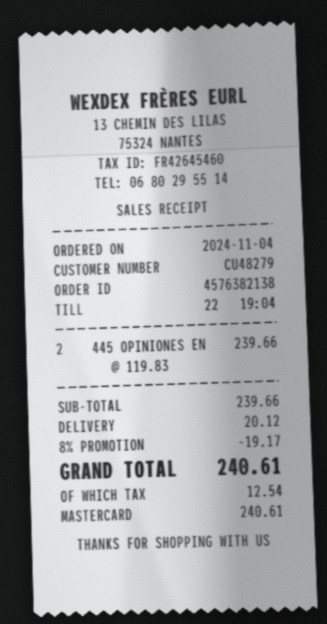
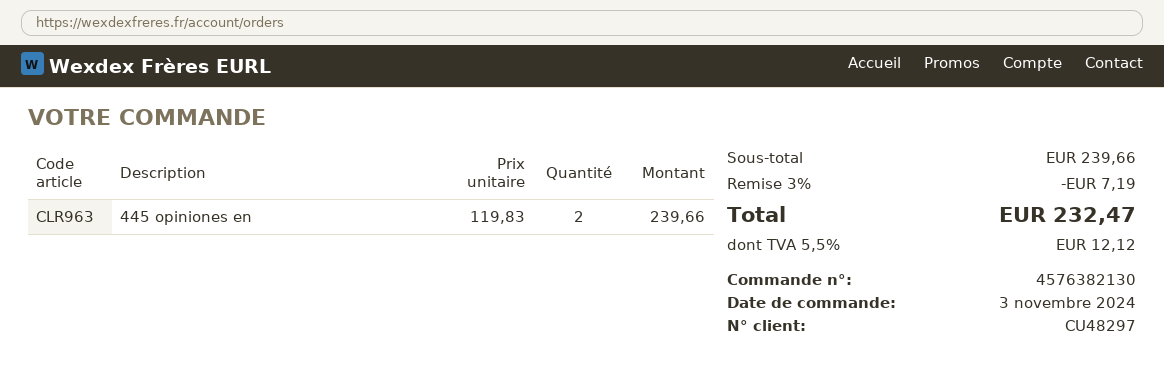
order number: 4576382138 -> 4576382130
order date: 2024-11-04 -> 2024-11-03
customer number: CU48279 -> CU48297
discount: 8% = 19.17 -> 3% = 7.19
shipping: 20.12 -> none
tax: 12.54 -> 12.12
total: 240.61 -> 232.47

